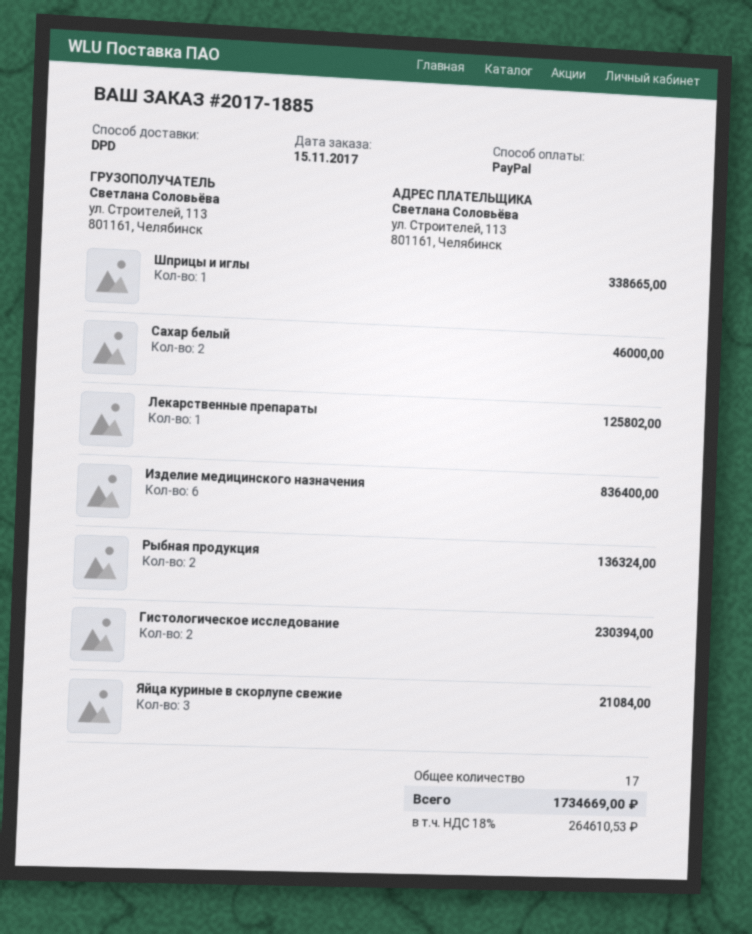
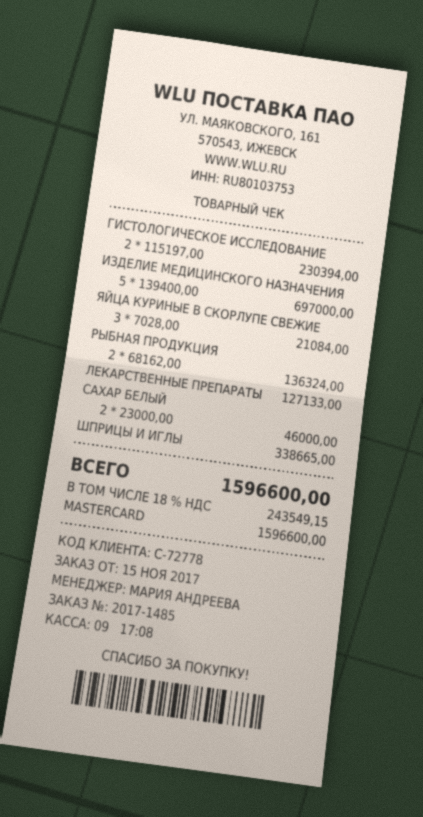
order number: 2017-1885 -> 2017-1485
payment method: PayPal -> Mastercard
Лекарственные препараты: 1 for 125802.00 -> 1 for 127133.00
Изделие медицинского назначения: 6 for 836400.00 -> 5 for 697000.00
tax: 18% = 264610.53 -> 18% = 243549.15
total: 1734669.00 -> 1596600.00

